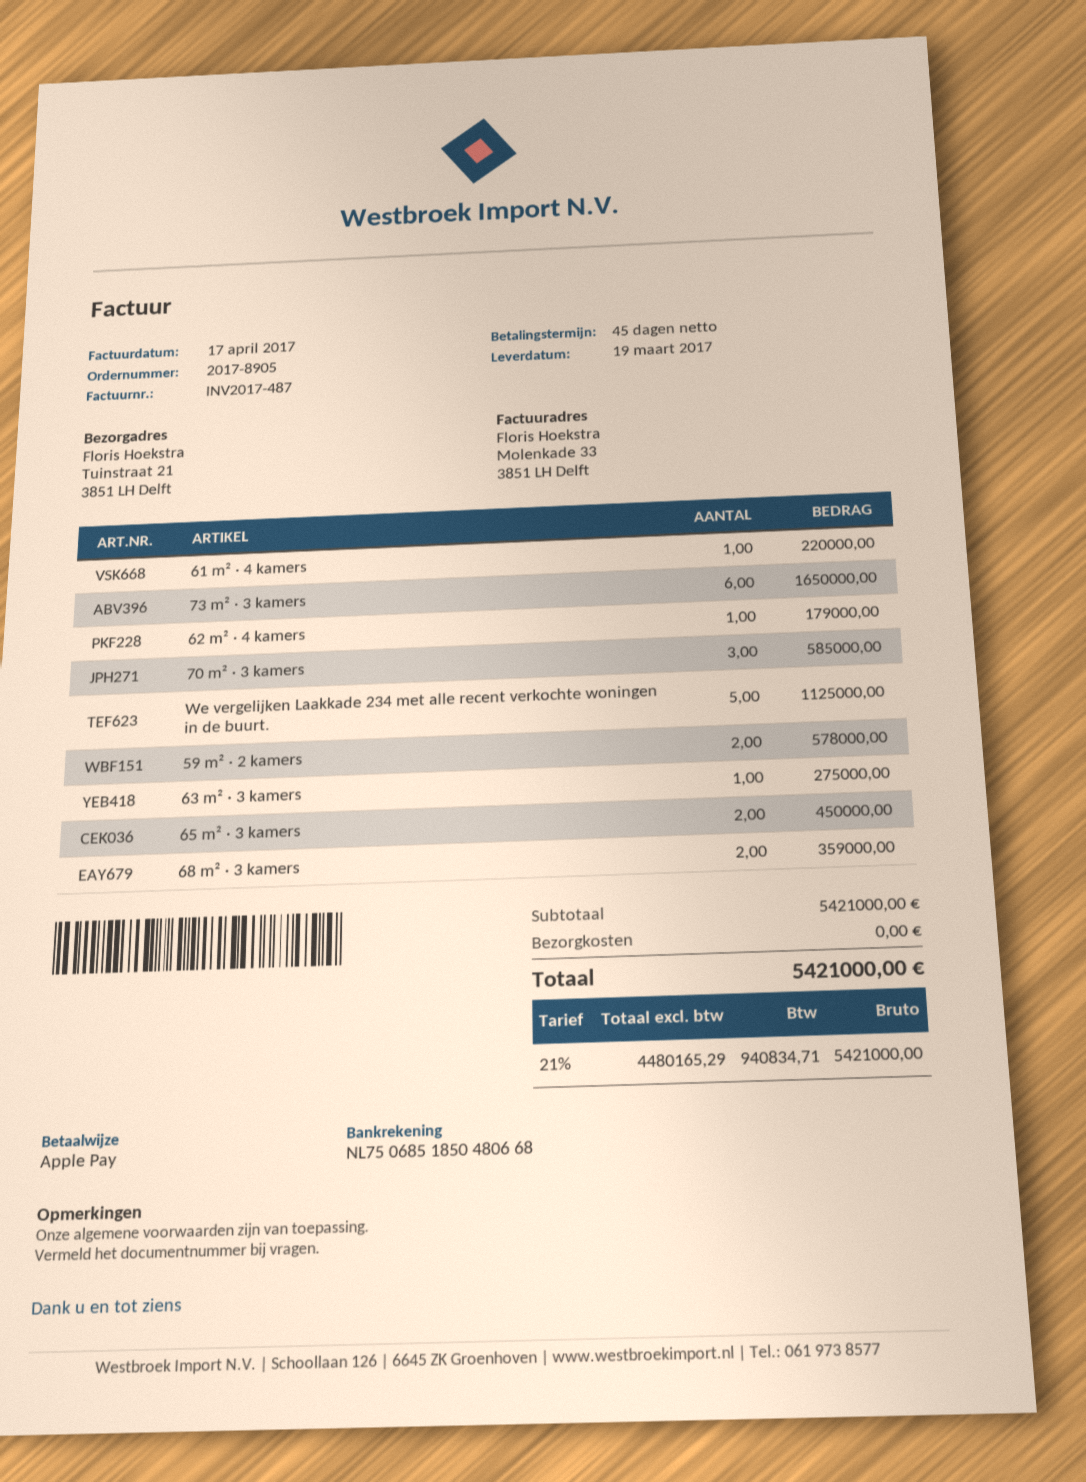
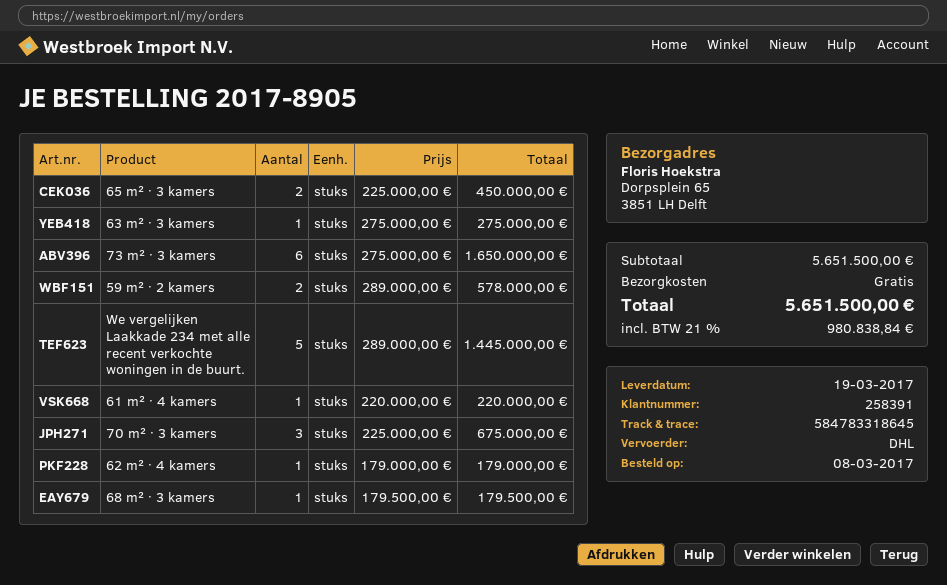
ship to: Tuinstraat 21, 3851 LH Delft -> Dorpsplein 65, 3851 LH Delft
70 m² · 3 kamers: 3 for 585000.00 -> 3 for 675000.00
We vergelijken Laakkade 234 met alle recent verkochte woningen in de buurt.: 5 for 1125000.00 -> 5 for 1445000.00
68 m² · 3 kamers: 2 for 359000.00 -> 1 for 179500.00
subtotal: 5421000.00 -> 5651500.00
tax: 21% = 940834.71 -> 21% = 980838.84
total: 5421000.00 -> 5651500.00

